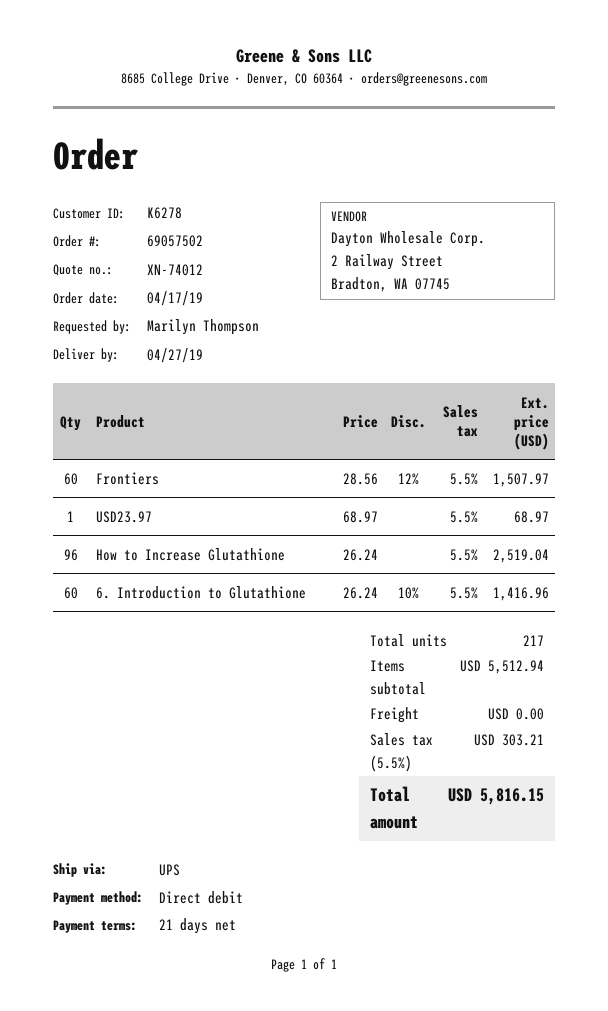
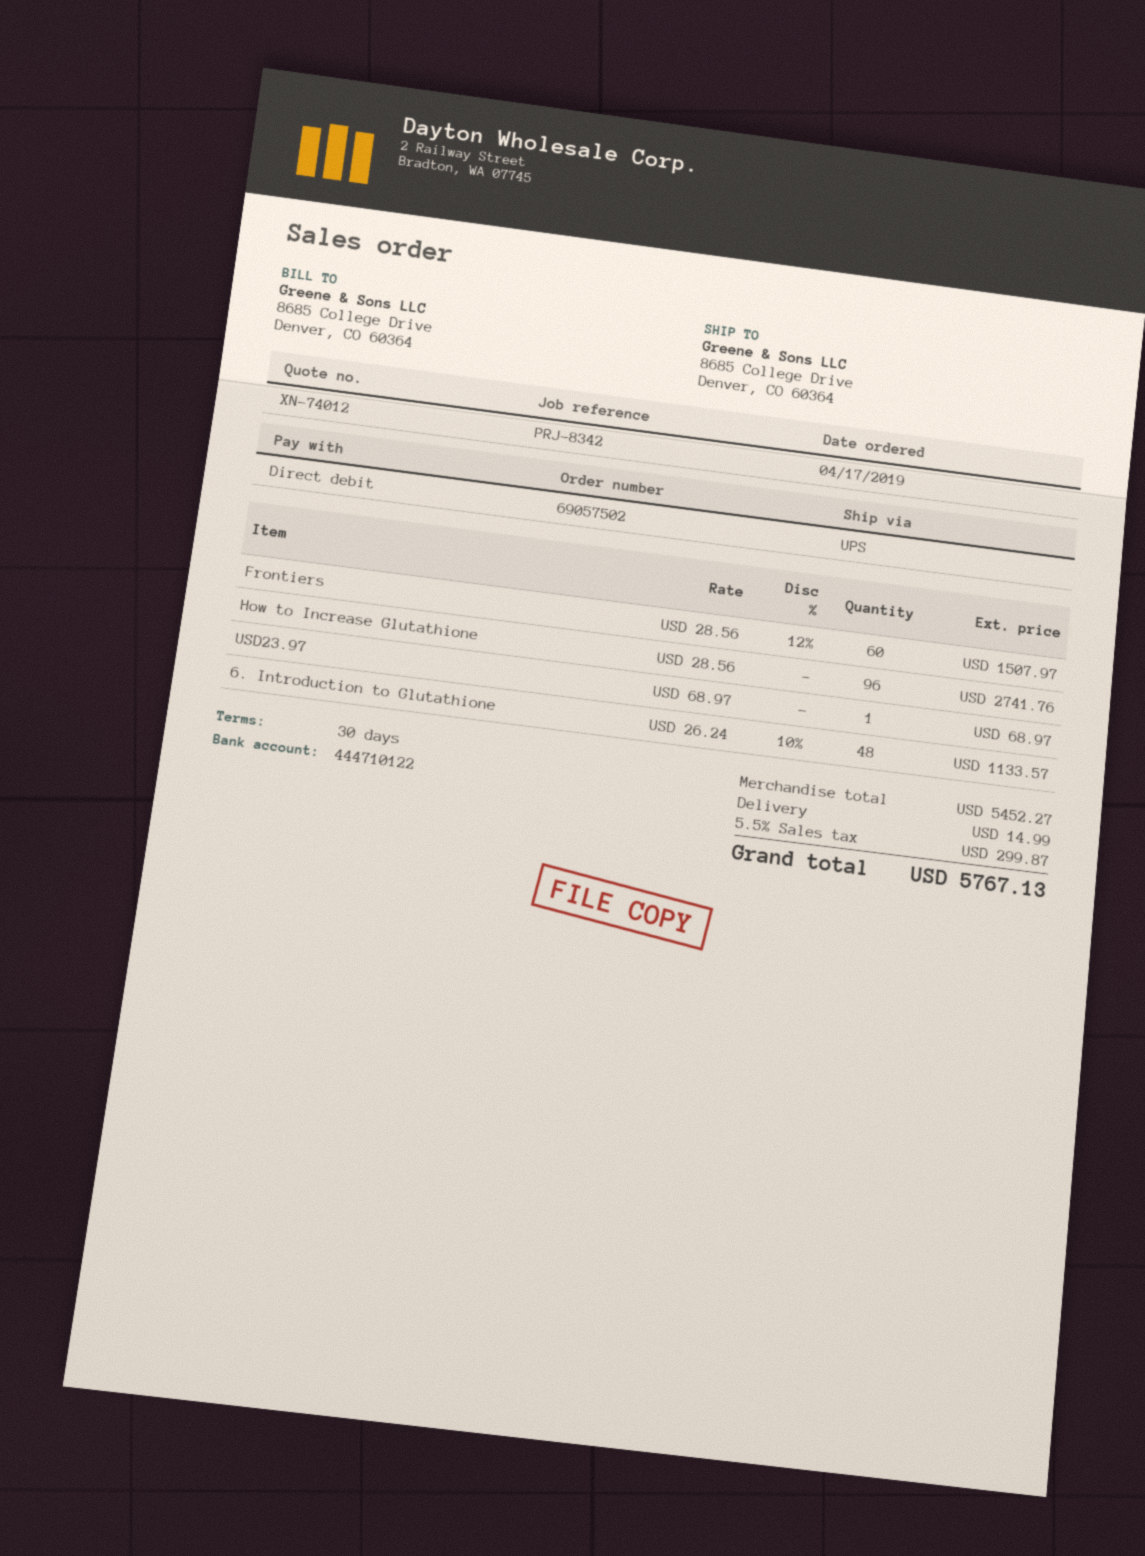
payment terms: 21 days -> 30 days
How to Increase Glutathione: 96 x 26.24 = 2519.04 -> 96 x 28.56 = 2741.76
6. Introduction to Glutathione: 60 x 26.24 - 10% = 1416.96 -> 48 x 26.24 - 10% = 1133.57
subtotal: 5512.94 -> 5452.27
shipping: 0.00 -> 14.99
tax: 5.5% = 303.21 -> 5.5% = 299.87
total: 5816.15 -> 5767.13

